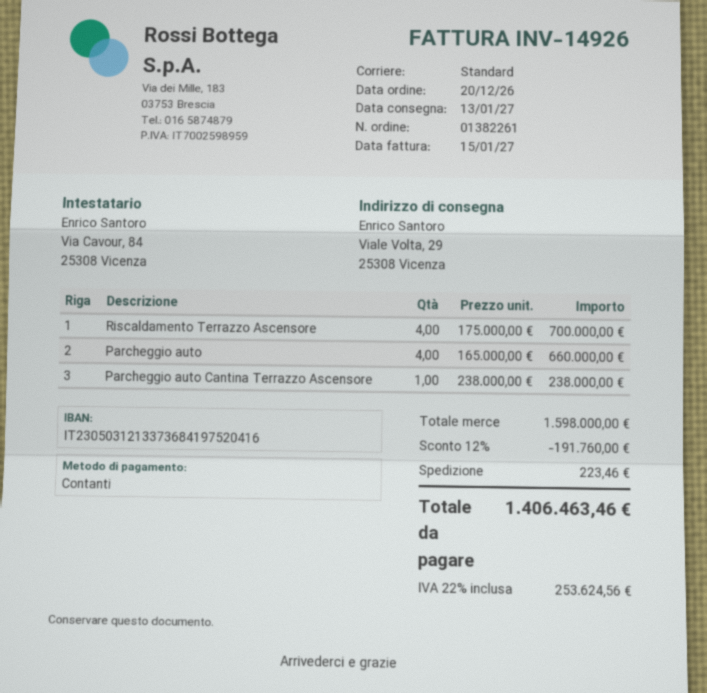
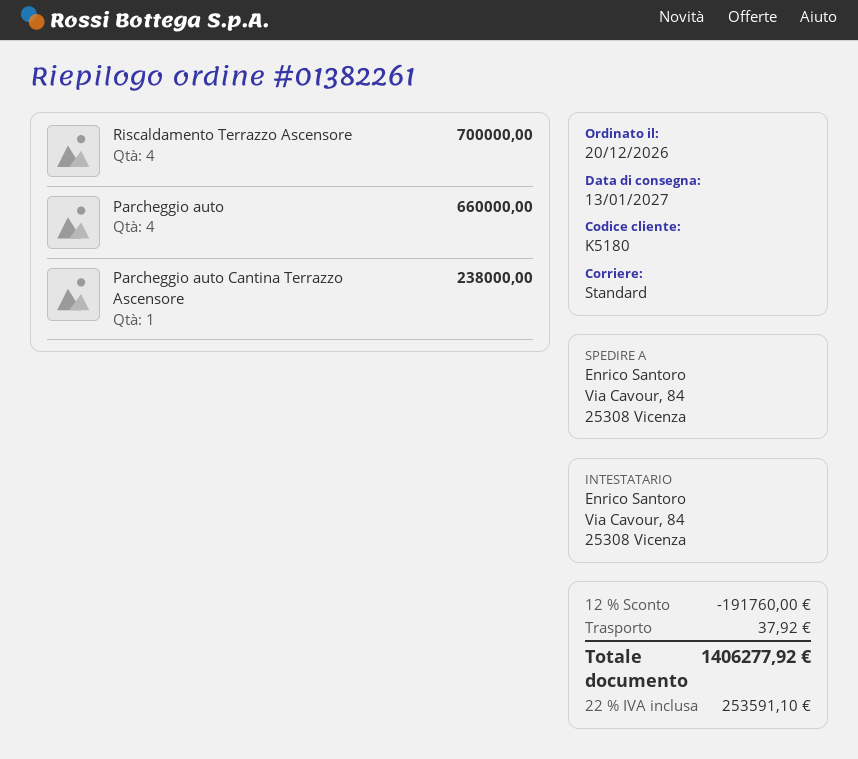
ship to: Viale Volta, 29, 25308 Vicenza -> Via Cavour, 84, 25308 Vicenza
shipping: 223.46 -> 37.92
tax: 22% = 253624.56 -> 22% = 253591.10
total: 1406463.46 -> 1406277.92

